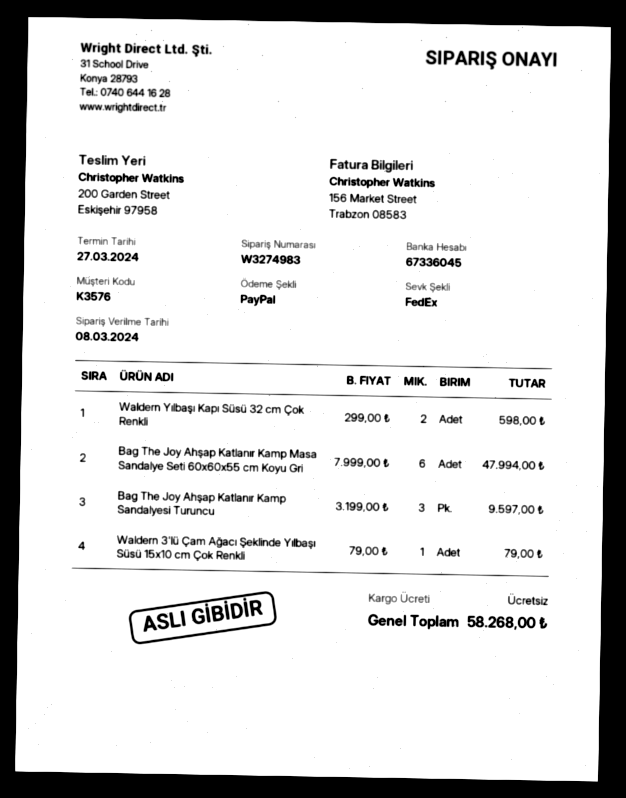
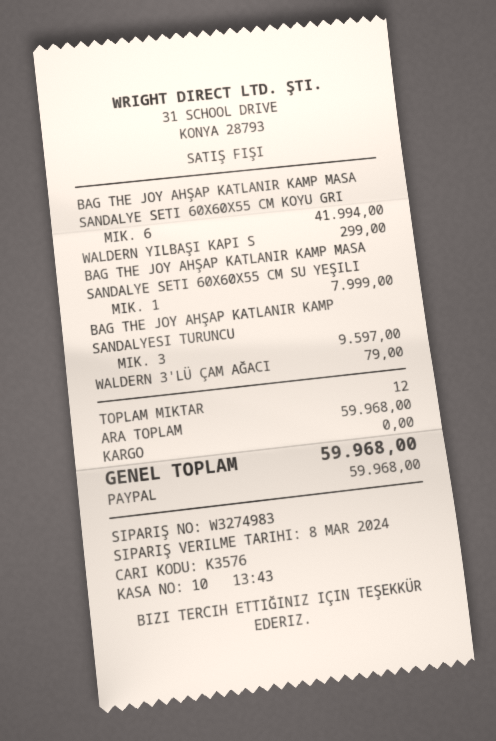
Waldern Yılbaşı Kapı Süsü 32 cm Çok Renkli: 2 for 598.00 -> 1 for 299.00
Bag The Joy Ahşap Katlanır Kamp Masa Sandalye Seti 60x60x55 cm Koyu Gri: 6 for 47994.00 -> 6 for 41994.00
BAG THE JOY AHŞAP KATLANIR KAMP MASA SANDALYE SETI 60X60X55 CM SU YEŞILI: none -> 1 for 7999.00
total: 58268.00 -> 59968.00

